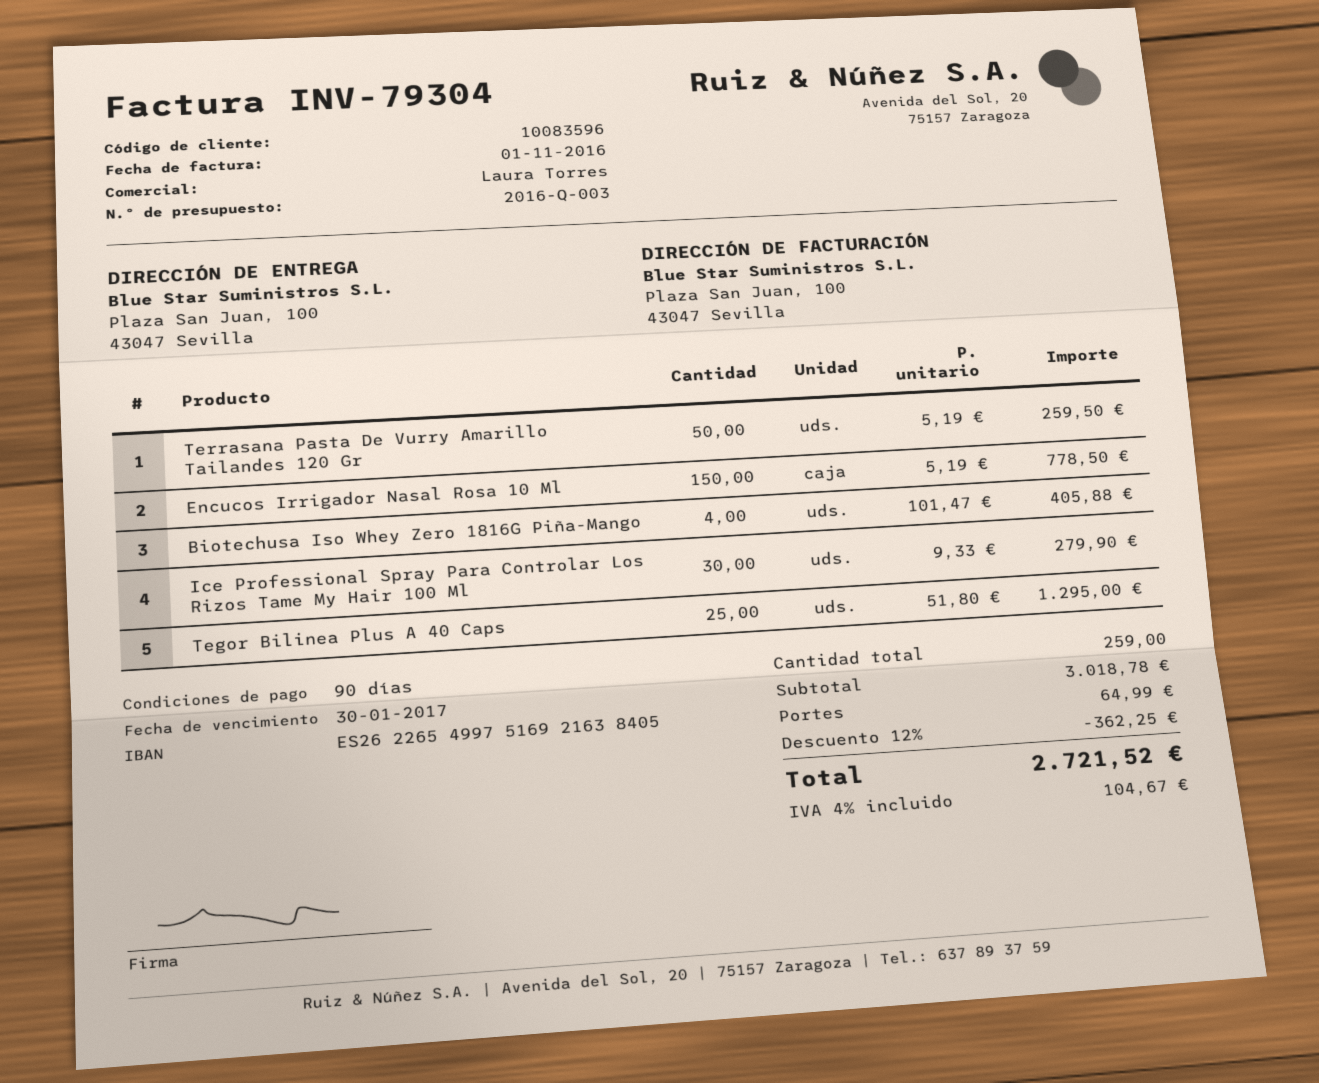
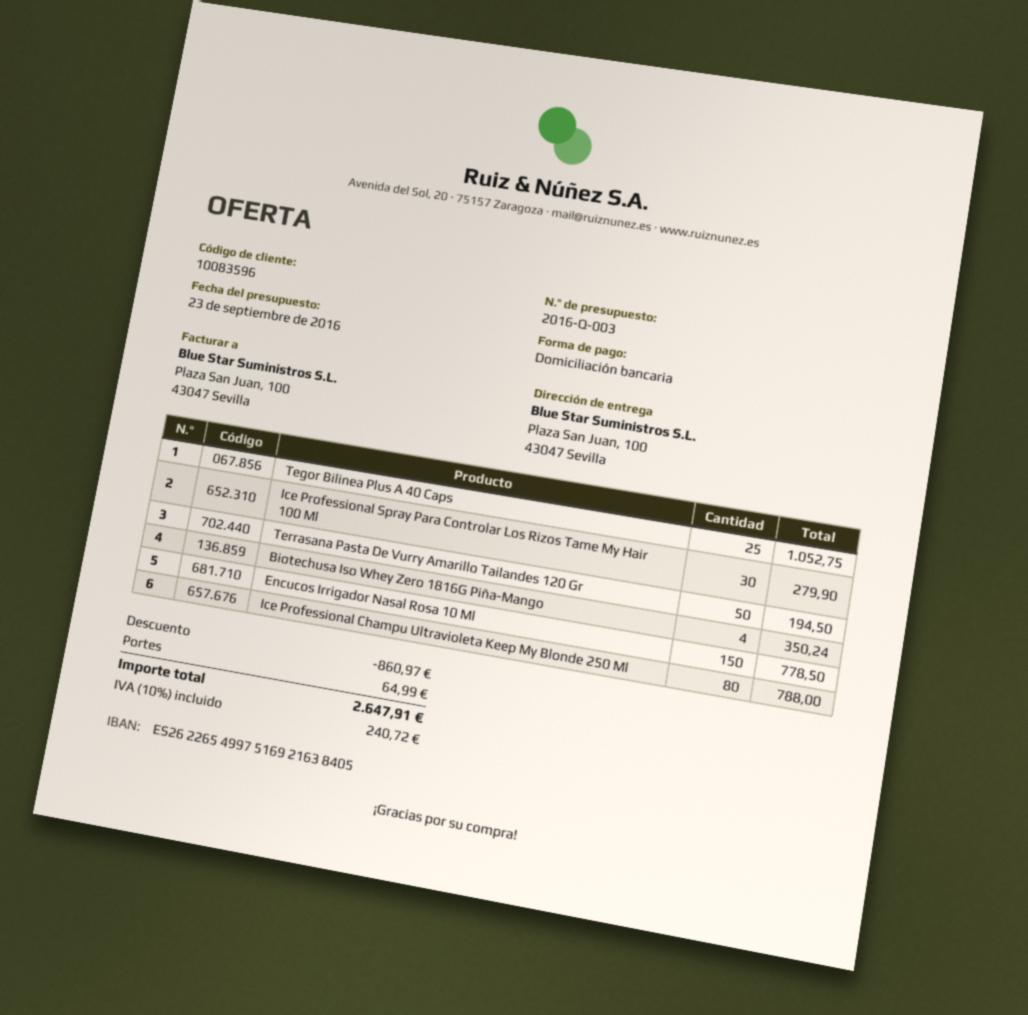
Terrasana Pasta De Vurry Amarillo Tailandes 120 Gr: 50 for 259.50 -> 50 for 194.50
Biotechusa Iso Whey Zero 1816G Piña-Mango: 4 for 405.88 -> 4 for 350.24
Tegor Bilinea Plus A 40 Caps: 25 for 1295.00 -> 25 for 1052.75
Ice Professional Champu Ultravioleta Keep My Blonde 250 Ml: none -> 80 for 788.00
discount: 362.25 -> 860.97
tax: 4% = 104.67 -> 10% = 240.72
total: 2721.52 -> 2647.91

